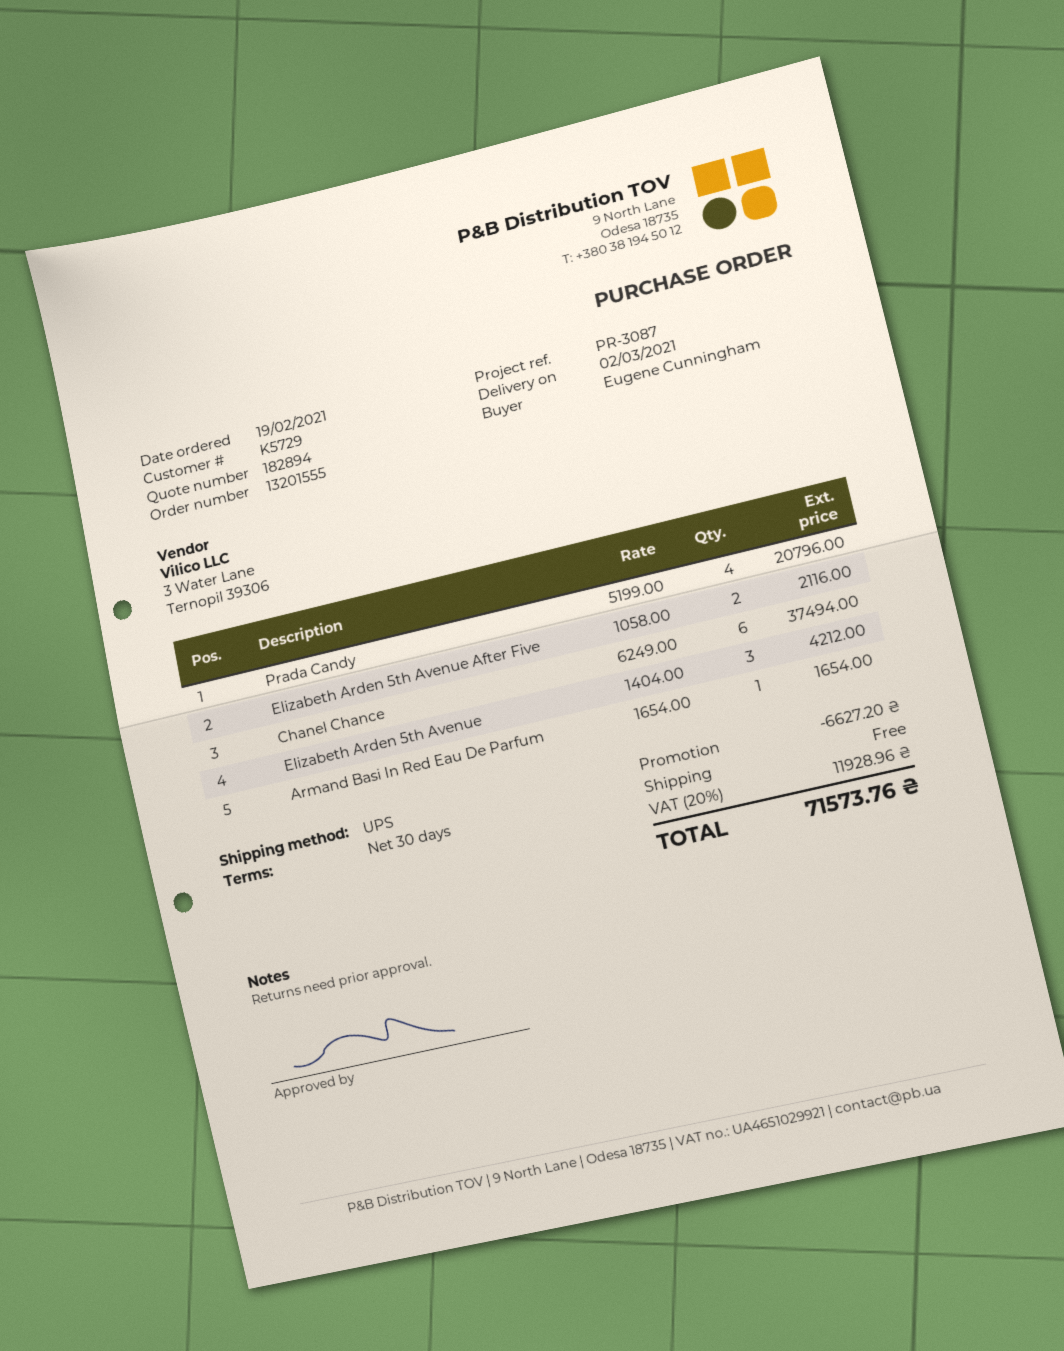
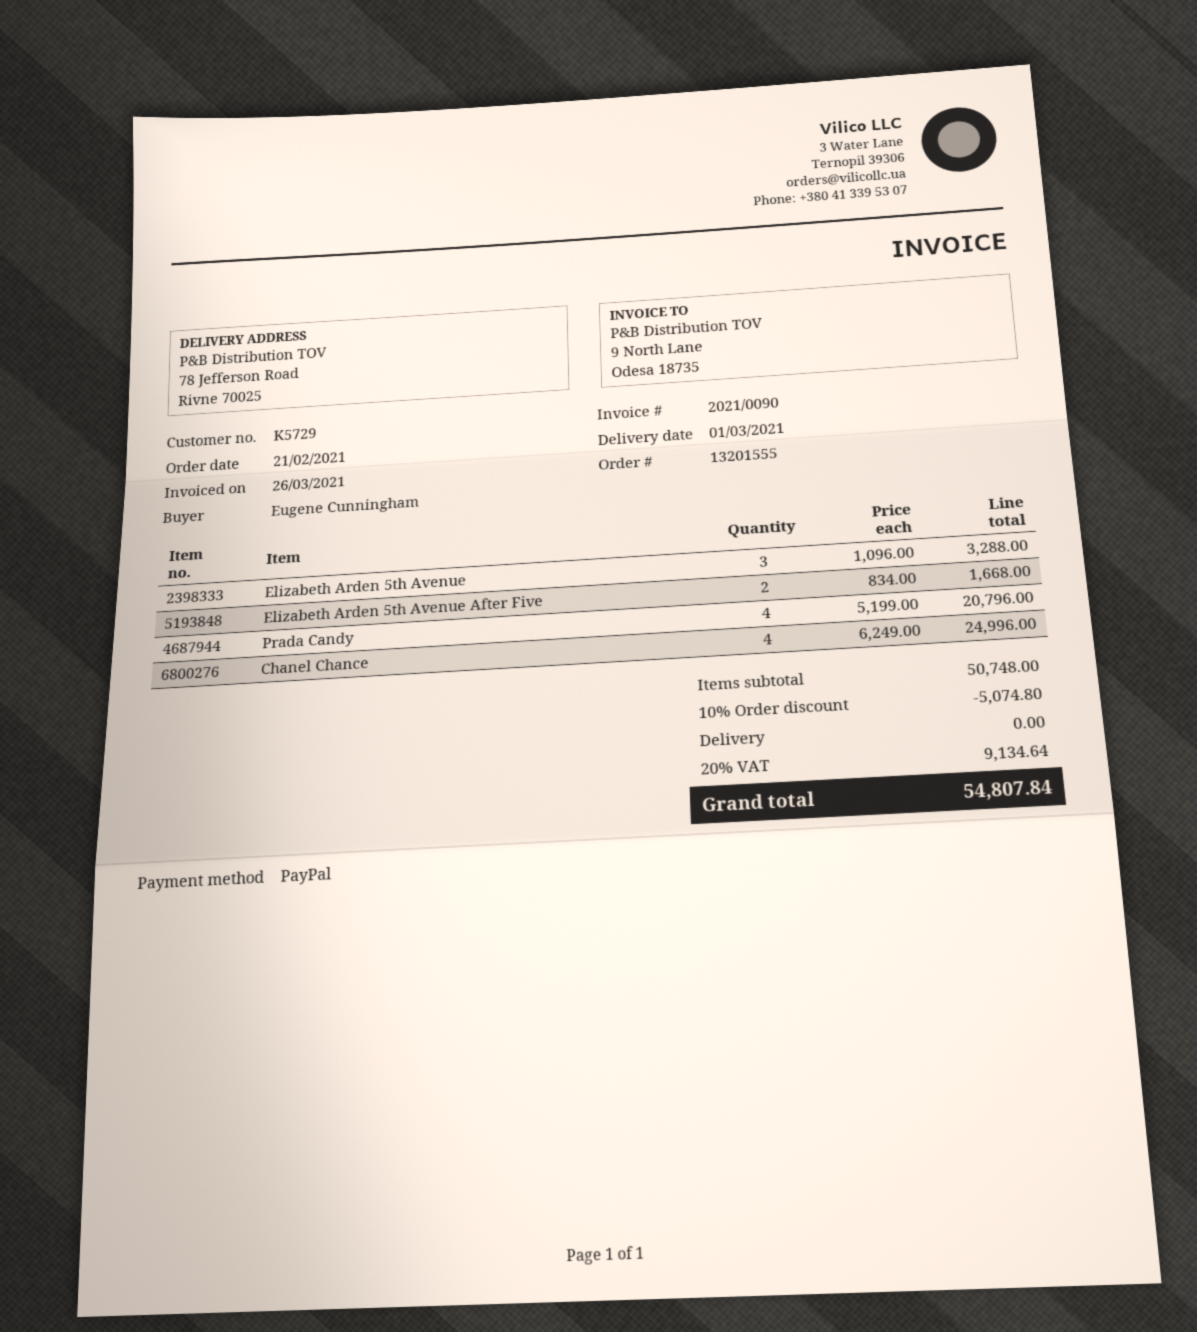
order date: 2021-02-19 -> 2021-02-21
delivery date: 2021-03-02 -> 2021-03-01
Elizabeth Arden 5th Avenue After Five: 2 x 1058.00 = 2116.00 -> 2 x 834.00 = 1668.00
Chanel Chance: 6 x 6249.00 = 37494.00 -> 4 x 6249.00 = 24996.00
Elizabeth Arden 5th Avenue: 3 x 1404.00 = 4212.00 -> 3 x 1096.00 = 3288.00
Armand Basi In Red Eau De Parfum: 1 x 1654.00 = 1654.00 -> none
discount: 6627.20 -> 5074.80
tax: 20% = 11928.96 -> 20% = 9134.64
total: 71573.76 -> 54807.84

